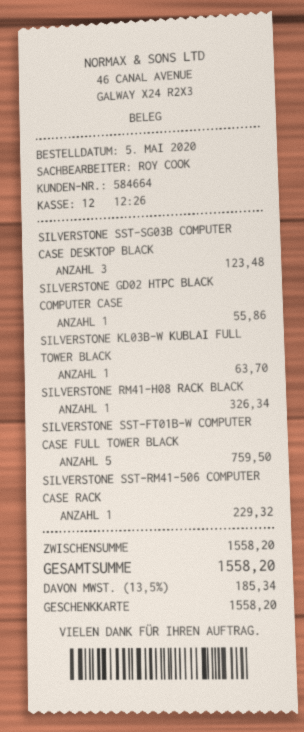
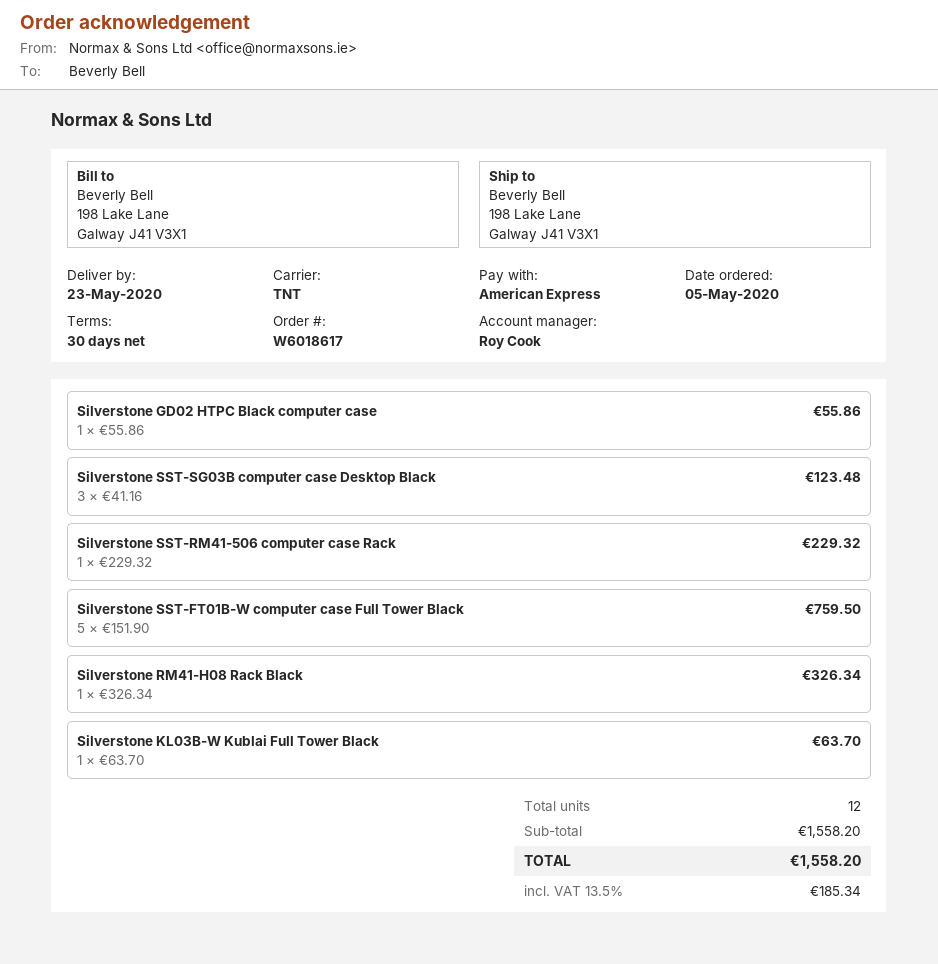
payment method: gift card -> American Express

